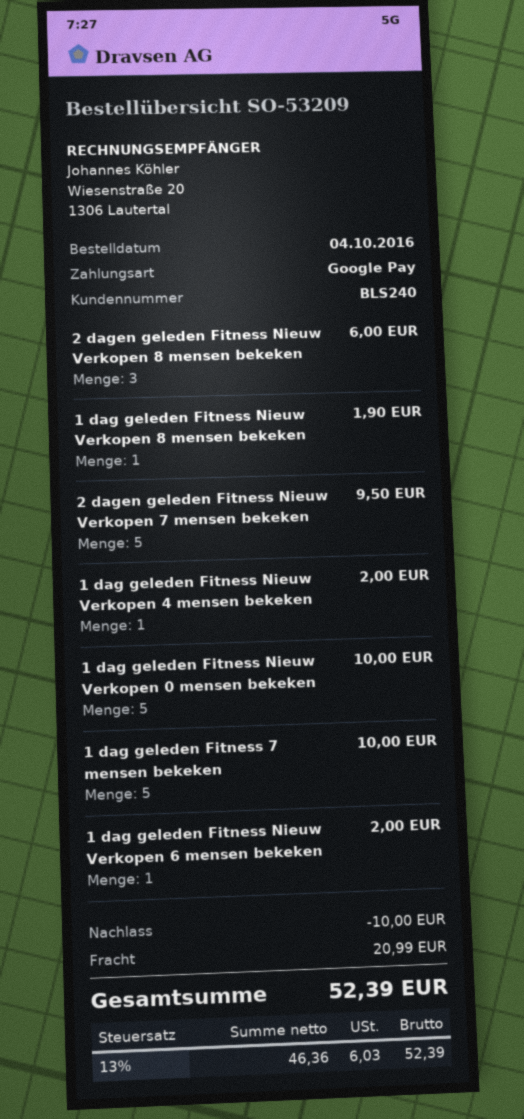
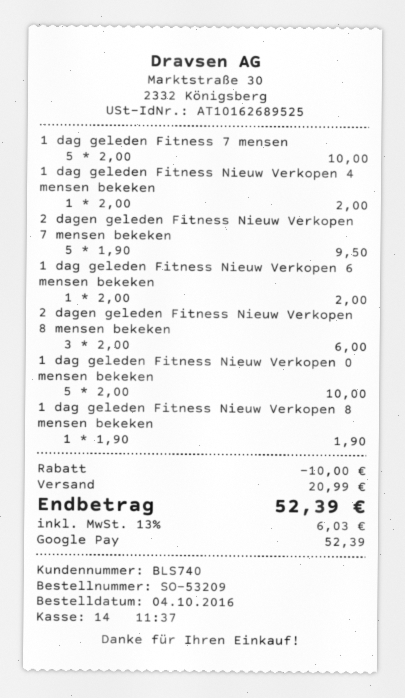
customer number: BLS240 -> BLS740

